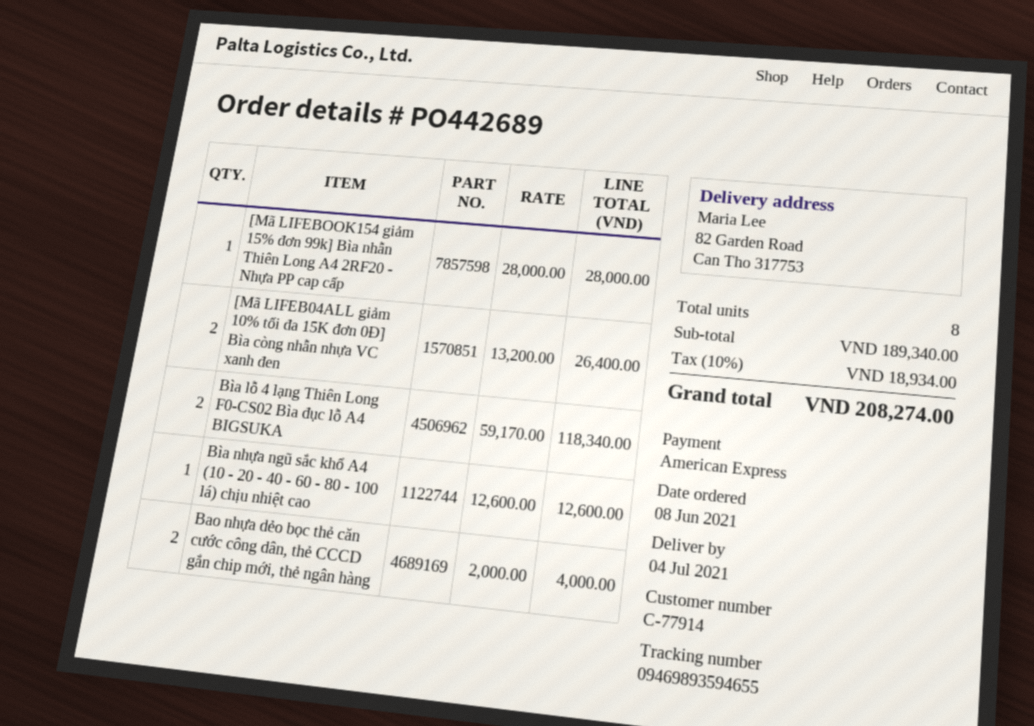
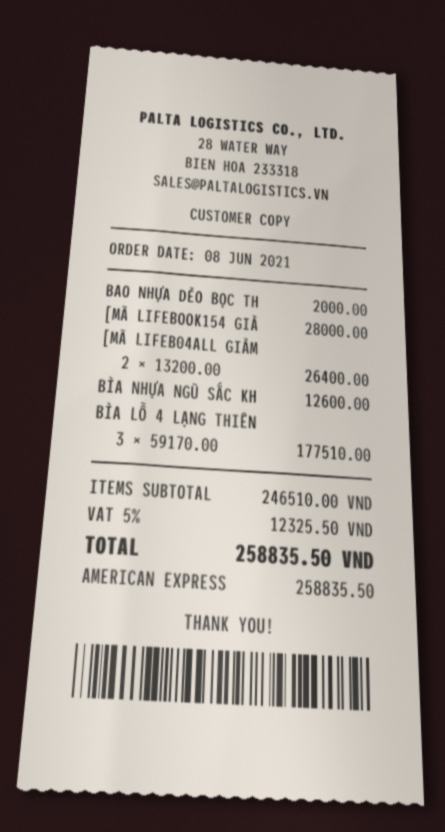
Bìa lỗ 4 lạng Thiên Long F0-CS02 Bìa đục lỗ A4 BIGSUKA: 2 x 59170.00 = 118340.00 -> 3 x 59170.00 = 177510.00
Bao nhựa dẻo bọc thẻ căn cước công dân, thẻ CCCD gắn chip mới, thẻ ngân hàng: 2 x 2000.00 = 4000.00 -> 1 x 2000.00 = 2000.00
subtotal: 189340.00 -> 246510.00
tax: 10% = 18934.00 -> 5% = 12325.50
total: 208274.00 -> 258835.50

